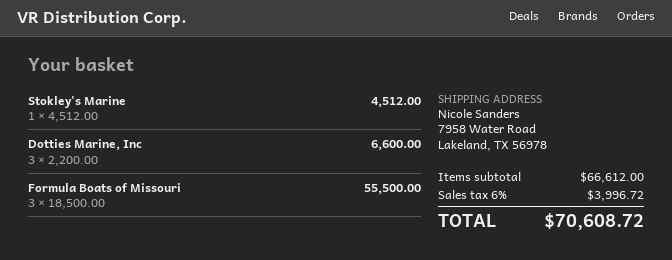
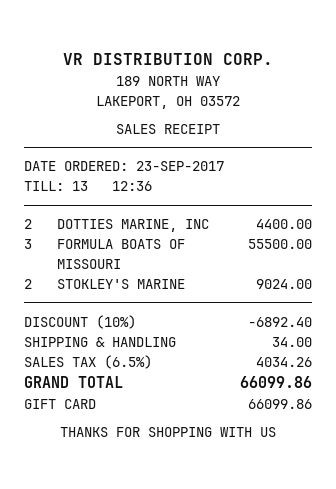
Stokley's Marine: 1 for 4512.00 -> 2 for 9024.00
Dotties Marine, Inc: 3 for 6600.00 -> 2 for 4400.00
discount: none -> 10% = 6892.40
shipping: none -> 34.00
tax: 6% = 3996.72 -> 6.5% = 4034.26
total: 70608.72 -> 66099.86

